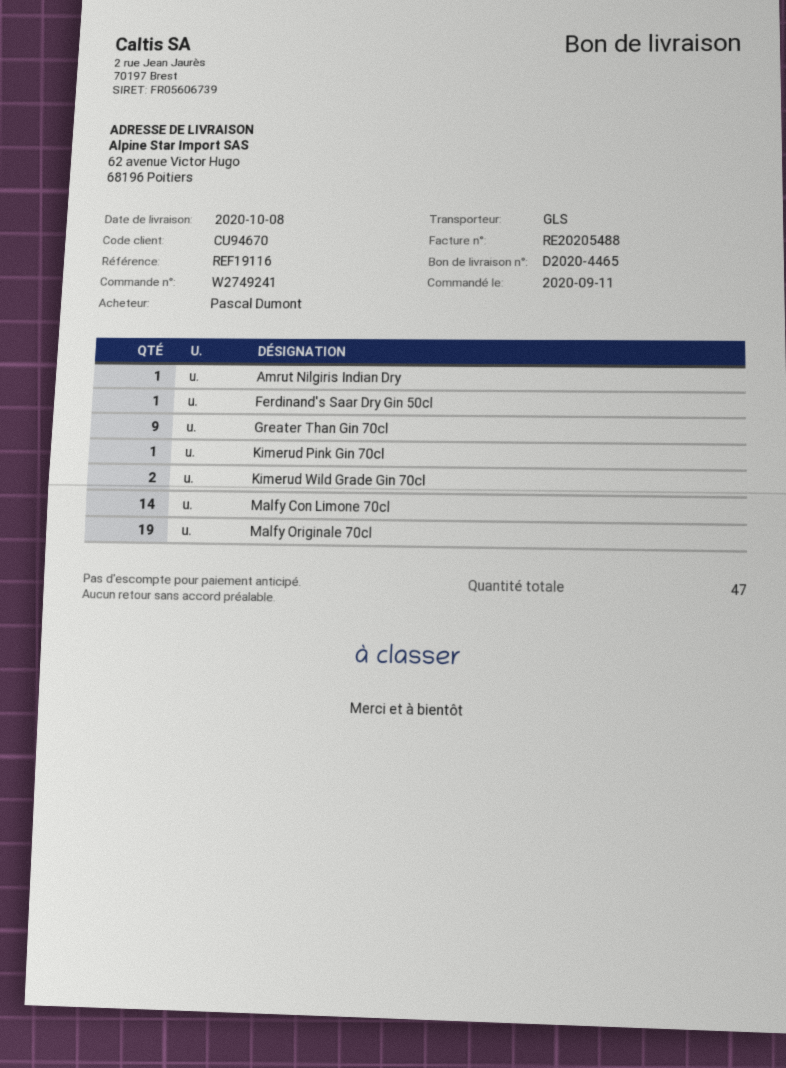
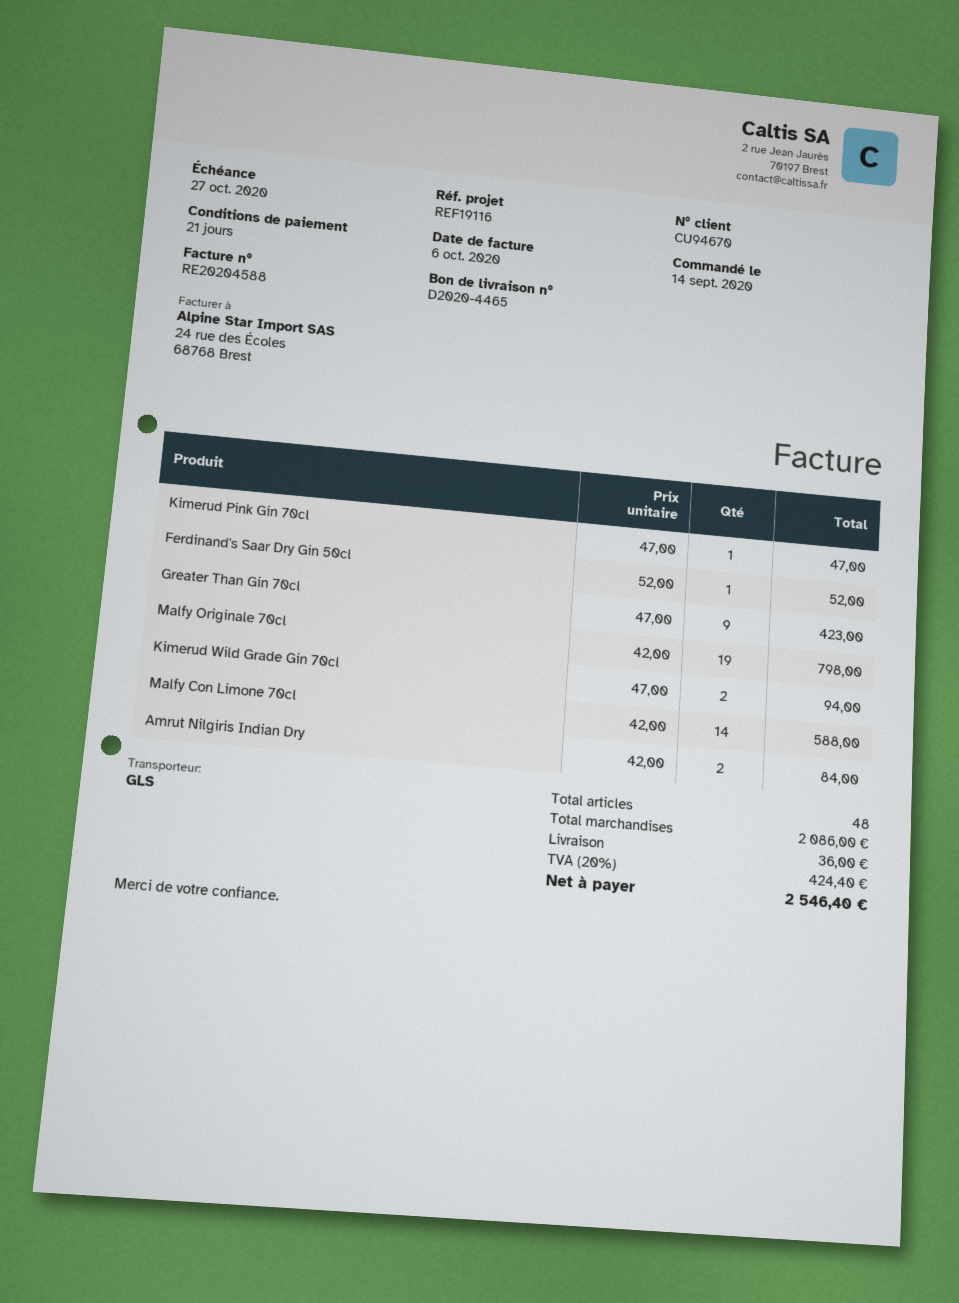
order date: 2020-09-11 -> 2020-09-14
invoice number: RE20205488 -> RE20204588
Amrut Nilgiris Indian Dry: 1 -> 2
total quantity: 47 -> 48

